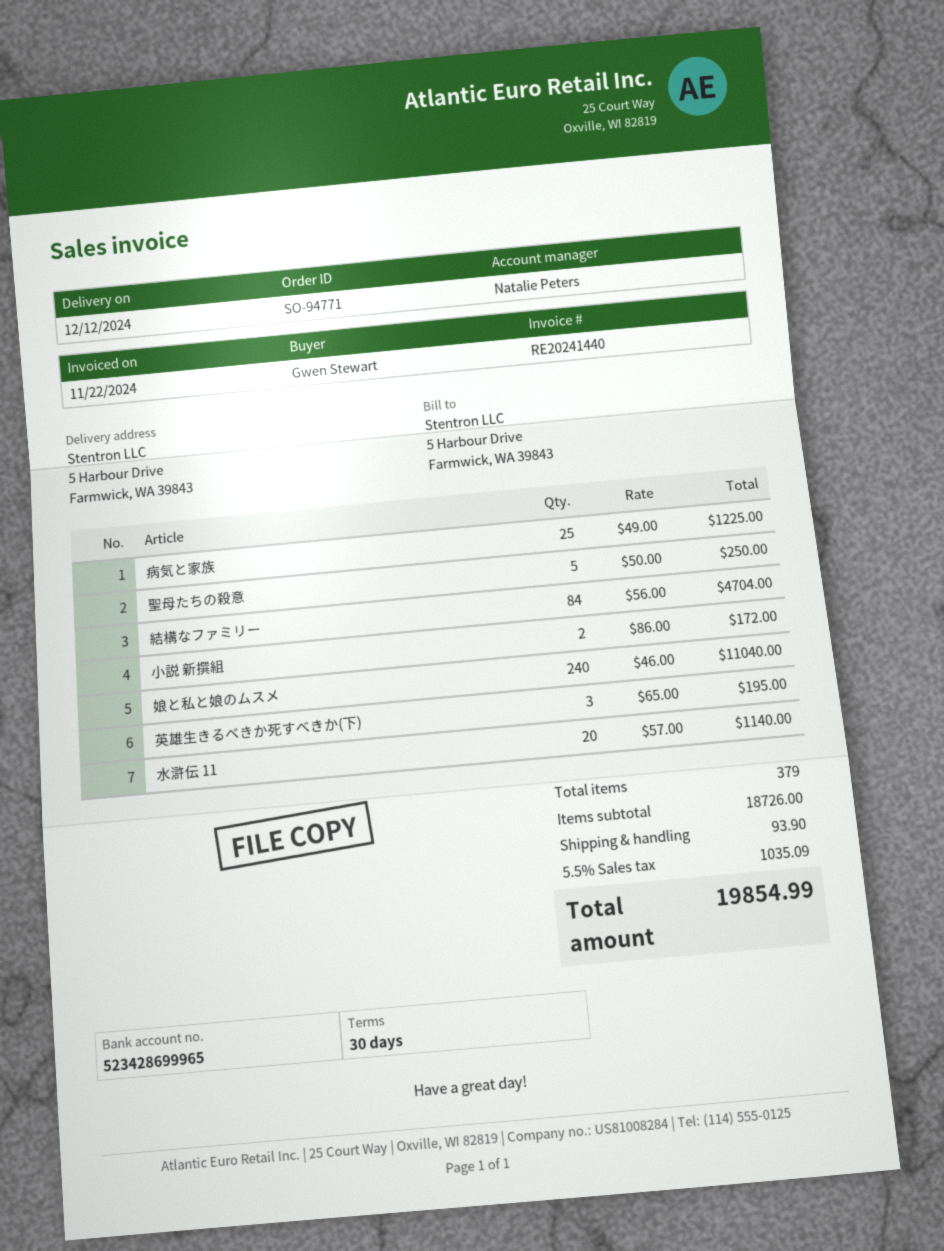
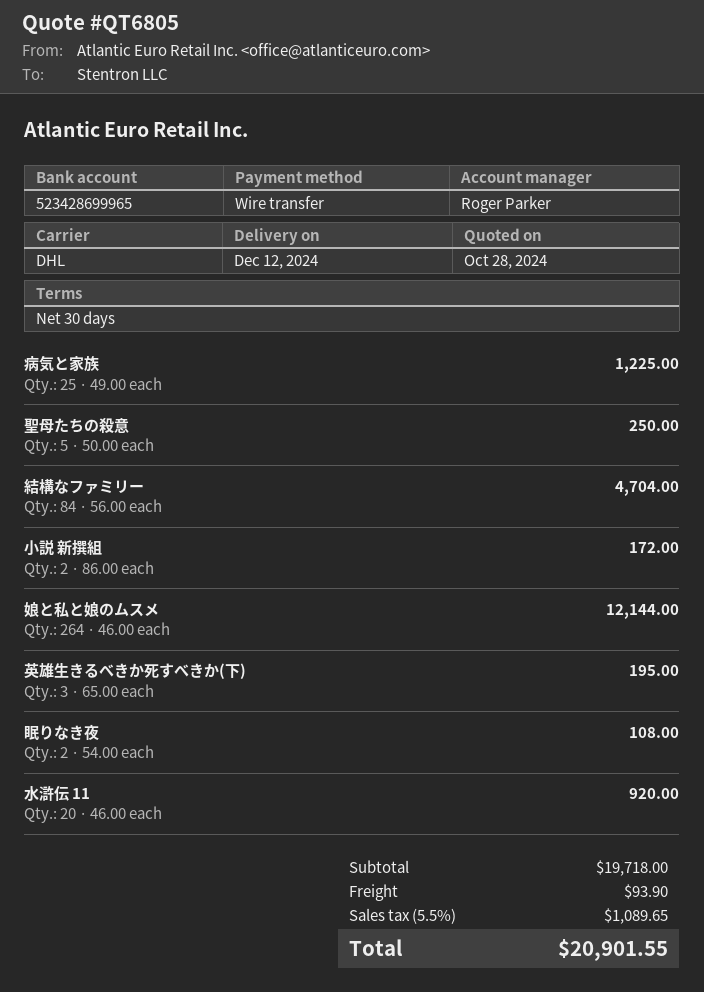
sales rep: Natalie Peters -> Roger Parker
娘と私と娘のムスメ: 240 x 46.00 = 11040.00 -> 264 x 46.00 = 12144.00
水滸伝 11: 20 x 57.00 = 1140.00 -> 20 x 46.00 = 920.00
眠りなき夜: none -> 2 x 54.00 = 108.00
subtotal: 18726.00 -> 19718.00
tax: 5.5% = 1035.09 -> 5.5% = 1089.65
total: 19854.99 -> 20901.55

